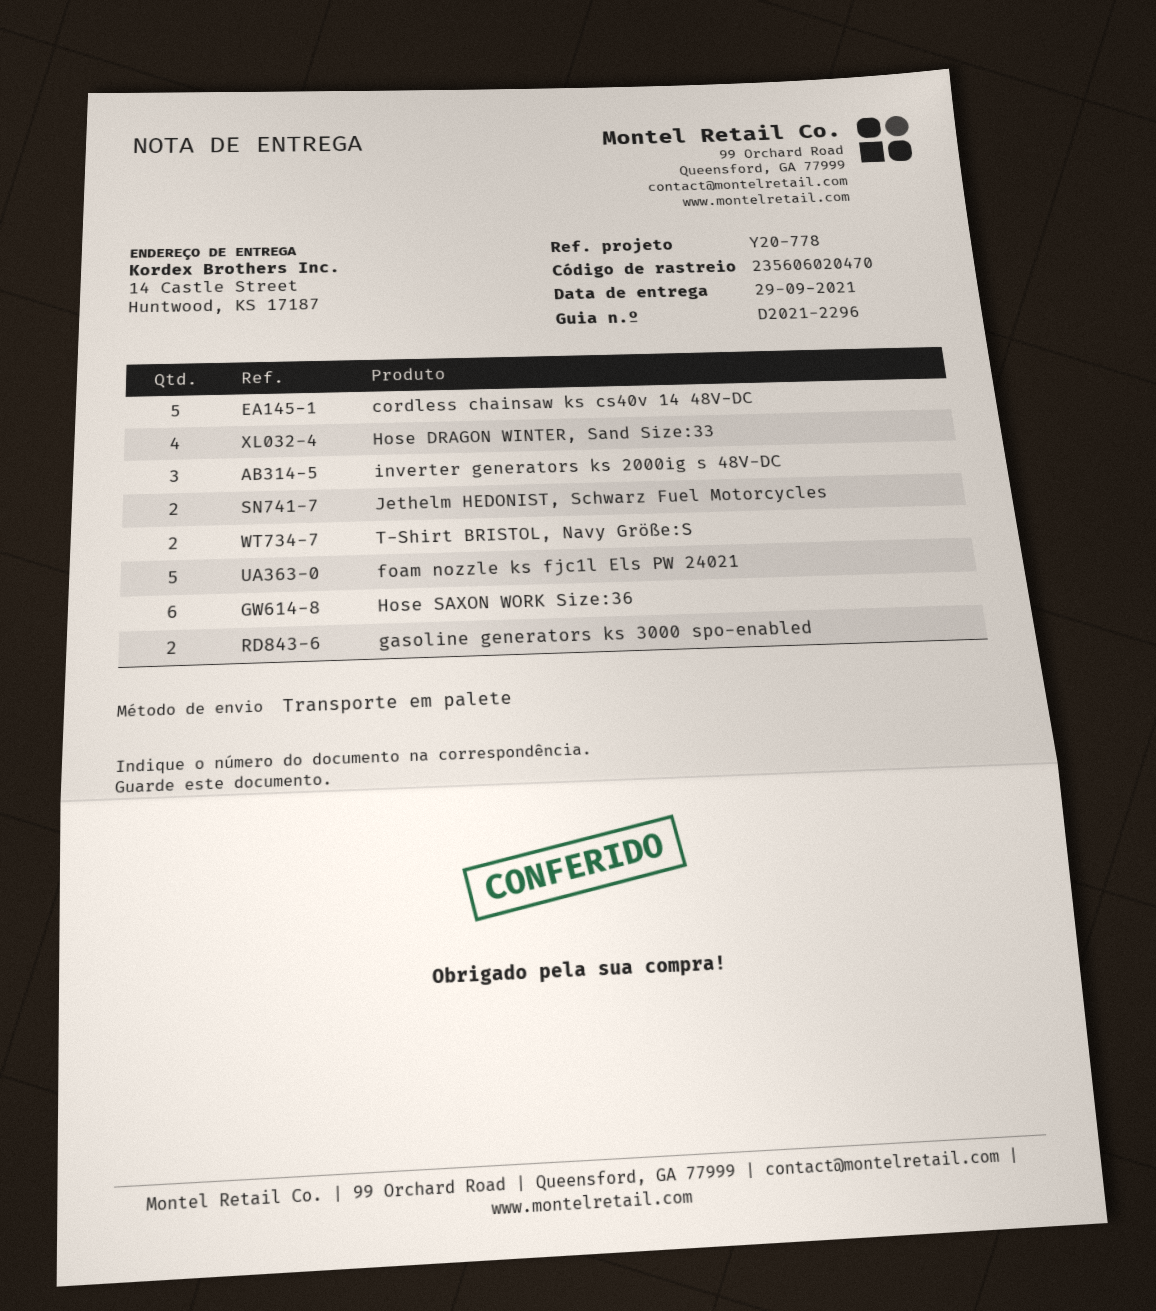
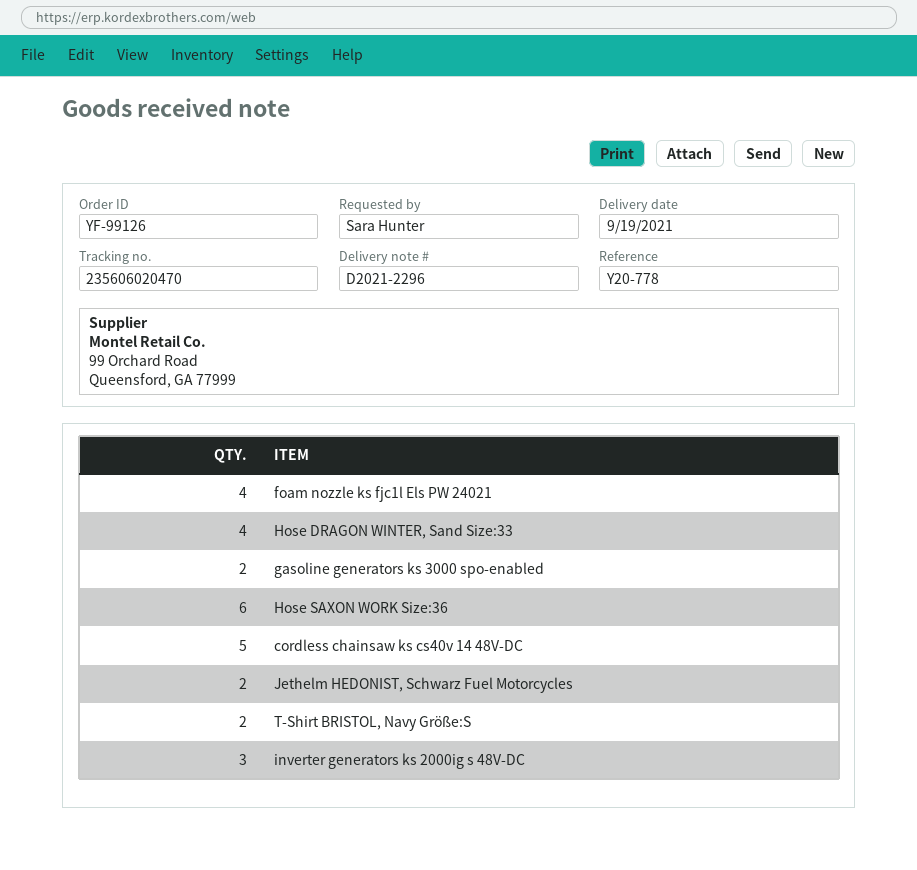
delivery date: 2021-09-29 -> 2021-09-19
foam nozzle ks fjc1l Els PW 24021: 5 -> 4

